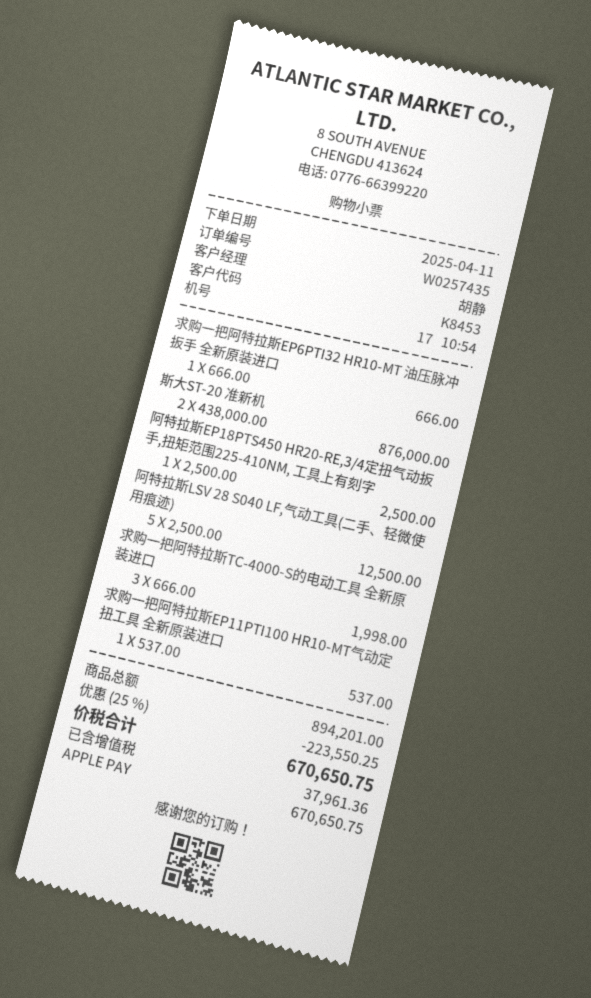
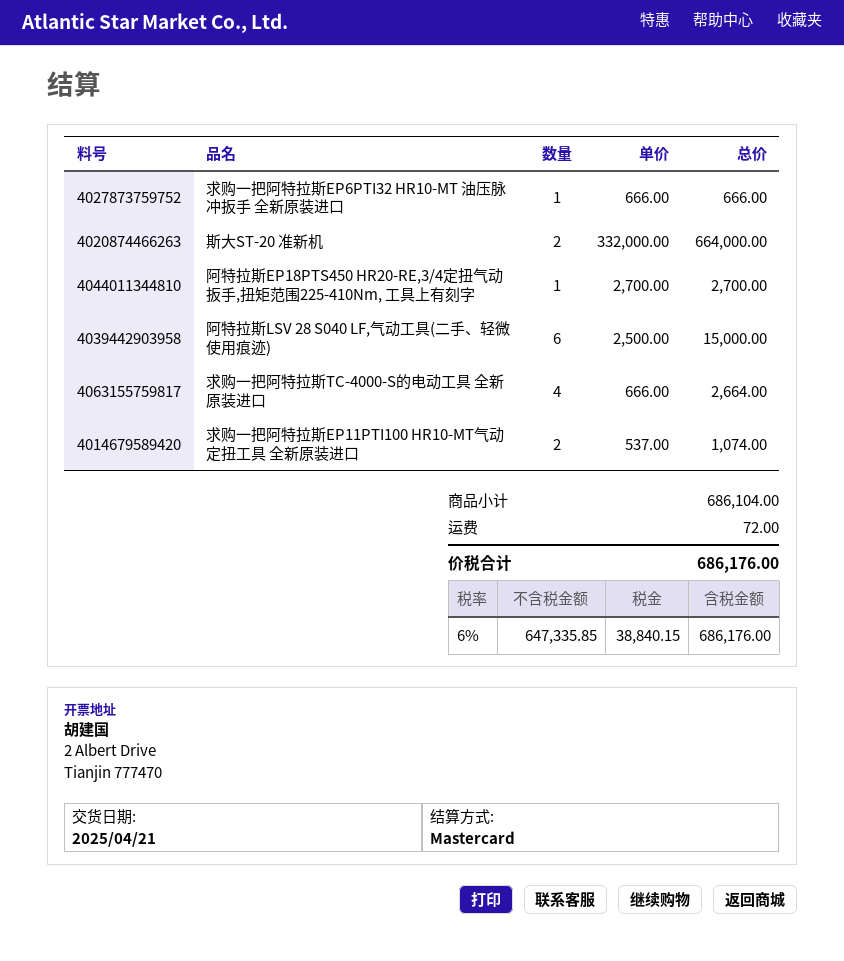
payment method: Apple Pay -> Mastercard
斯大ST-20 准新机: 2 x 438000.00 = 876000.00 -> 2 x 332000.00 = 664000.00
阿特拉斯EP18PTS450 HR20-RE,3/4定扭气动扳手,扭矩范围225-410NM, 工具上有刻字: 1 x 2500.00 = 2500.00 -> 1 x 2700.00 = 2700.00
阿特拉斯LSV 28 S040 LF,气动工具(二手、轻微使用痕迹): 5 x 2500.00 = 12500.00 -> 6 x 2500.00 = 15000.00
求购一把阿特拉斯TC-4000-S的电动工具 全新原装进口: 3 x 666.00 = 1998.00 -> 4 x 666.00 = 2664.00
求购一把阿特拉斯EP11PTI100 HR10-MT气动定扭工具 全新原装进口: 1 x 537.00 = 537.00 -> 2 x 537.00 = 1074.00
subtotal: 894201.00 -> 686104.00
discount: 25% = 223550.25 -> none
shipping: none -> 72.00
tax: 37961.36 -> 38840.15
total: 670650.75 -> 686176.00

